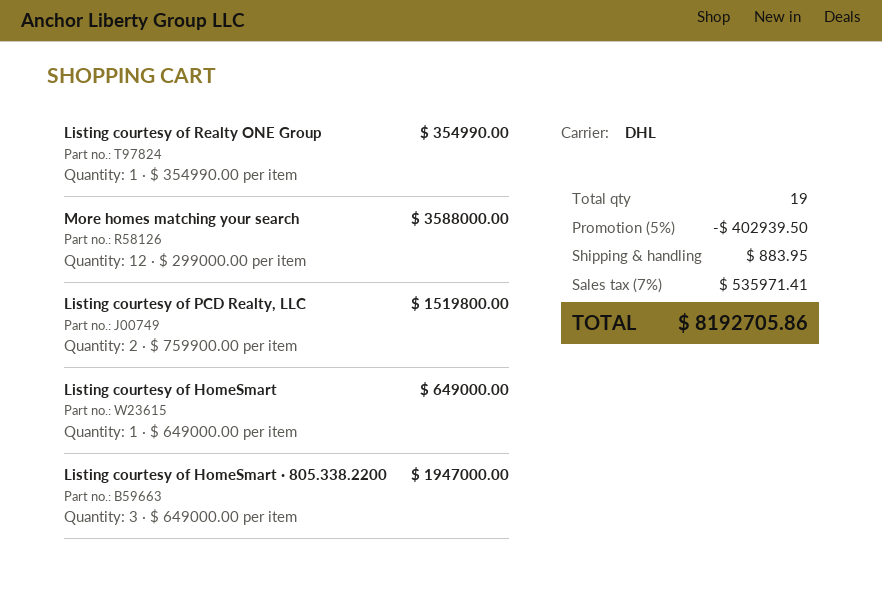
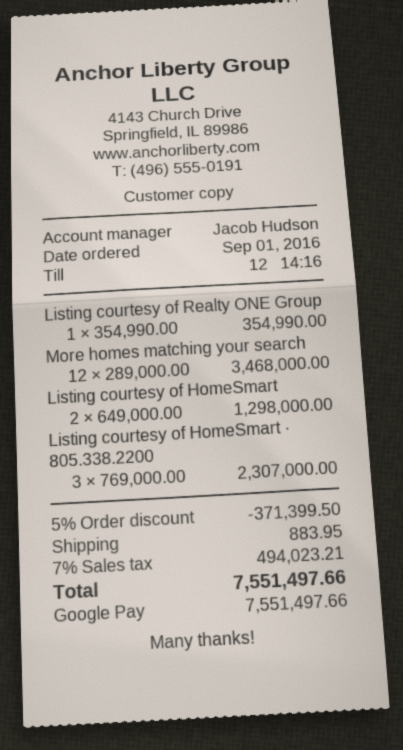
More homes matching your search: 12 x 299000.00 = 3588000.00 -> 12 x 289000.00 = 3468000.00
Listing courtesy of PCD Realty, LLC: 2 x 759900.00 = 1519800.00 -> none
Listing courtesy of HomeSmart: 1 x 649000.00 = 649000.00 -> 2 x 649000.00 = 1298000.00
Listing courtesy of HomeSmart · 805.338.2200: 3 x 649000.00 = 1947000.00 -> 3 x 769000.00 = 2307000.00
discount: 5% = 402939.50 -> 5% = 371399.50
tax: 7% = 535971.41 -> 7% = 494023.21
total: 8192705.86 -> 7551497.66

